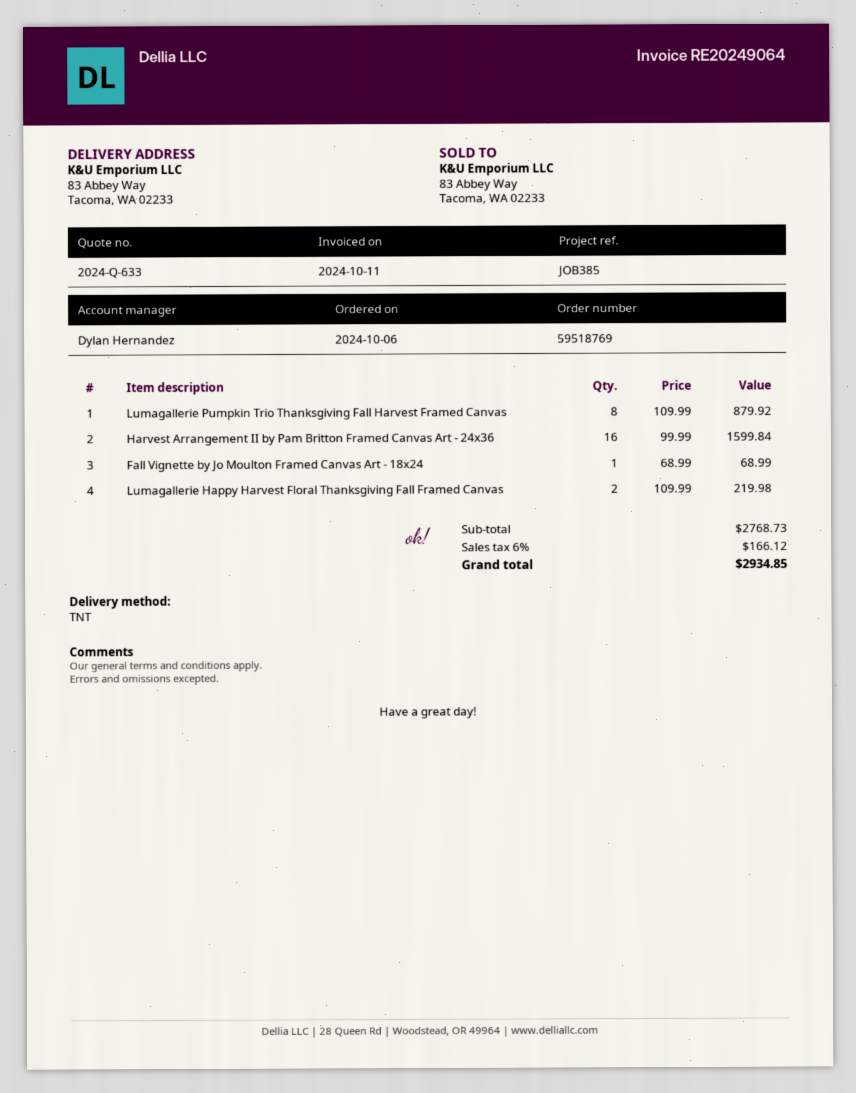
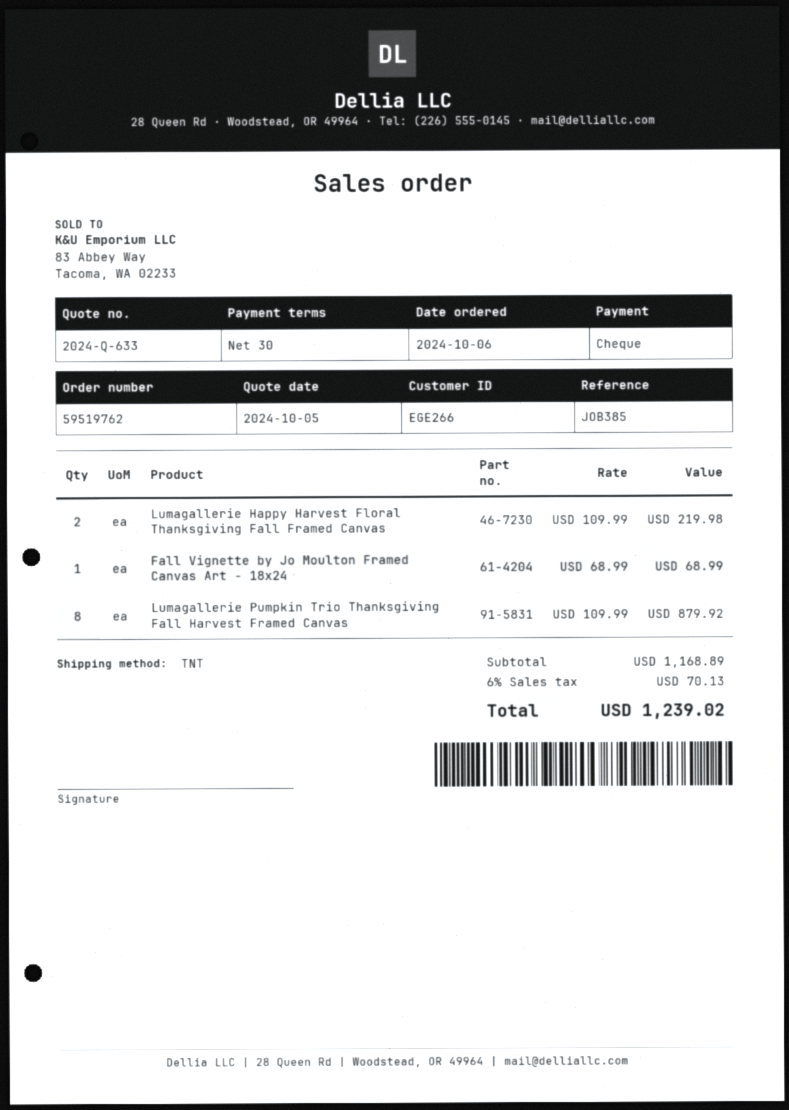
order number: 59518769 -> 59519762
Harvest Arrangement II by Pam Britton Framed Canvas Art - 24x36: 16 x 99.99 = 1599.84 -> none
subtotal: 2768.73 -> 1168.89
tax: 6% = 166.12 -> 6% = 70.13
total: 2934.85 -> 1239.02

